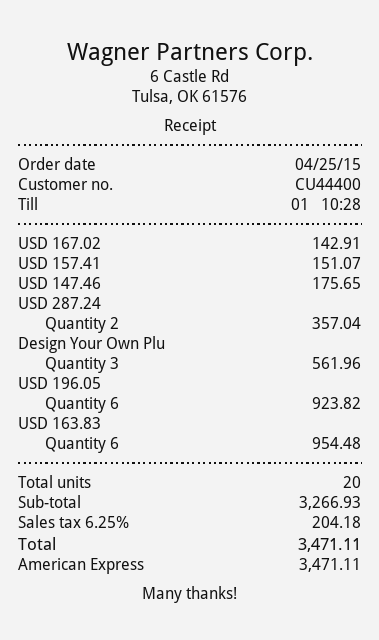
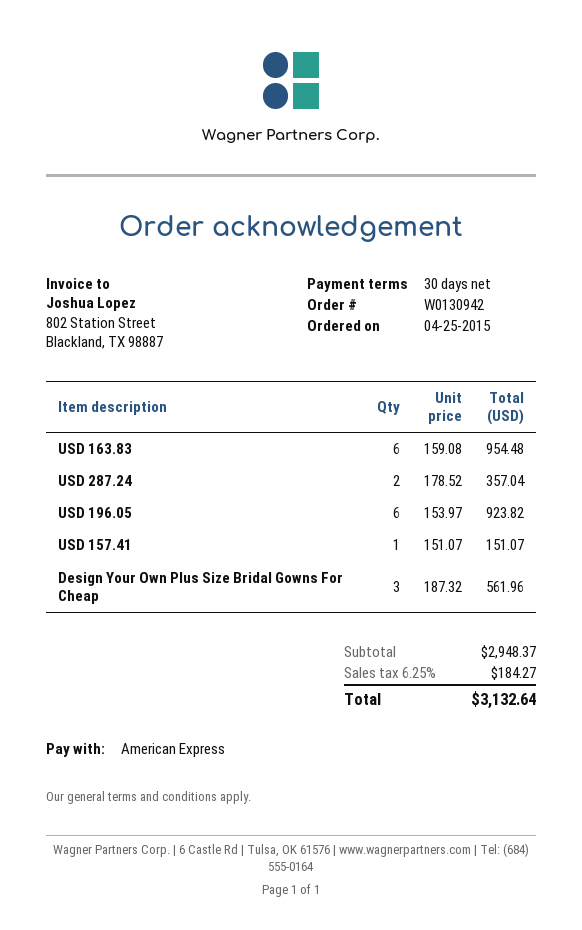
USD 167.02: 1 for 142.91 -> none
USD 147.46: 1 for 175.65 -> none
subtotal: 3266.93 -> 2948.37
tax: 6.25% = 204.18 -> 6.25% = 184.27
total: 3471.11 -> 3132.64

